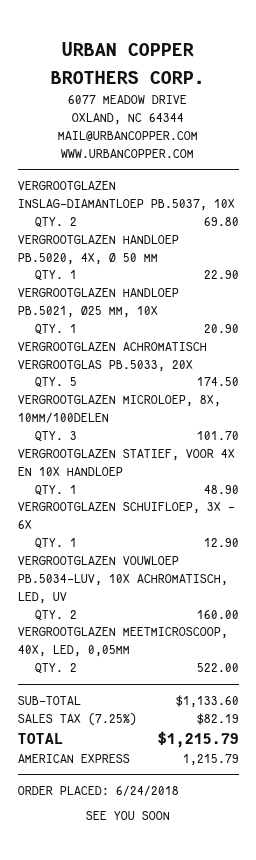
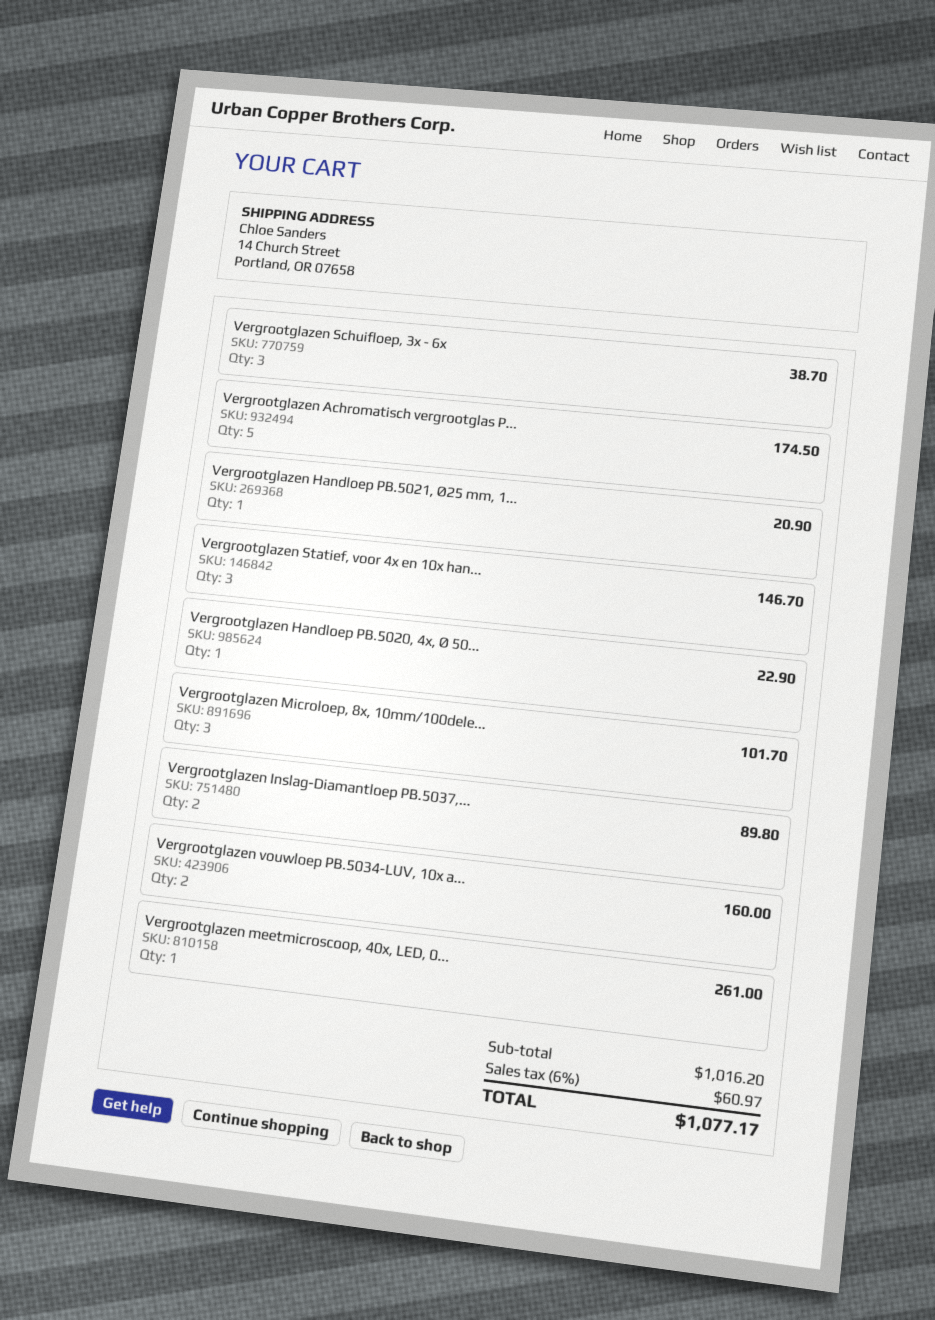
VERGROOTGLAZEN INSLAG-DIAMANTLOEP PB.5037, 10X: 2 for 69.80 -> 2 for 89.80
VERGROOTGLAZEN STATIEF, VOOR 4X EN 10X HANDLOEP: 1 for 48.90 -> 3 for 146.70
VERGROOTGLAZEN SCHUIFLOEP, 3X - 6X: 1 for 12.90 -> 3 for 38.70
VERGROOTGLAZEN MEETMICROSCOOP, 40X, LED, 0,05MM: 2 for 522.00 -> 1 for 261.00
subtotal: 1133.60 -> 1016.20
tax: 7.25% = 82.19 -> 6% = 60.97
total: 1215.79 -> 1077.17

